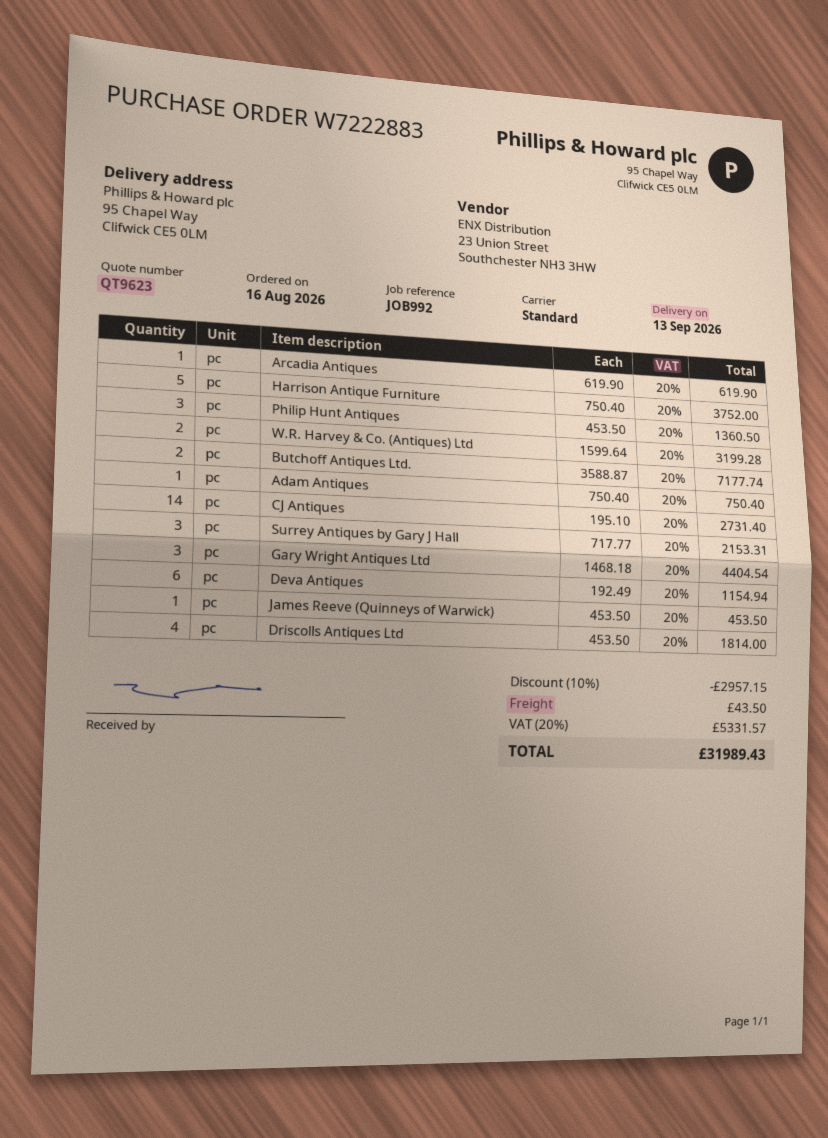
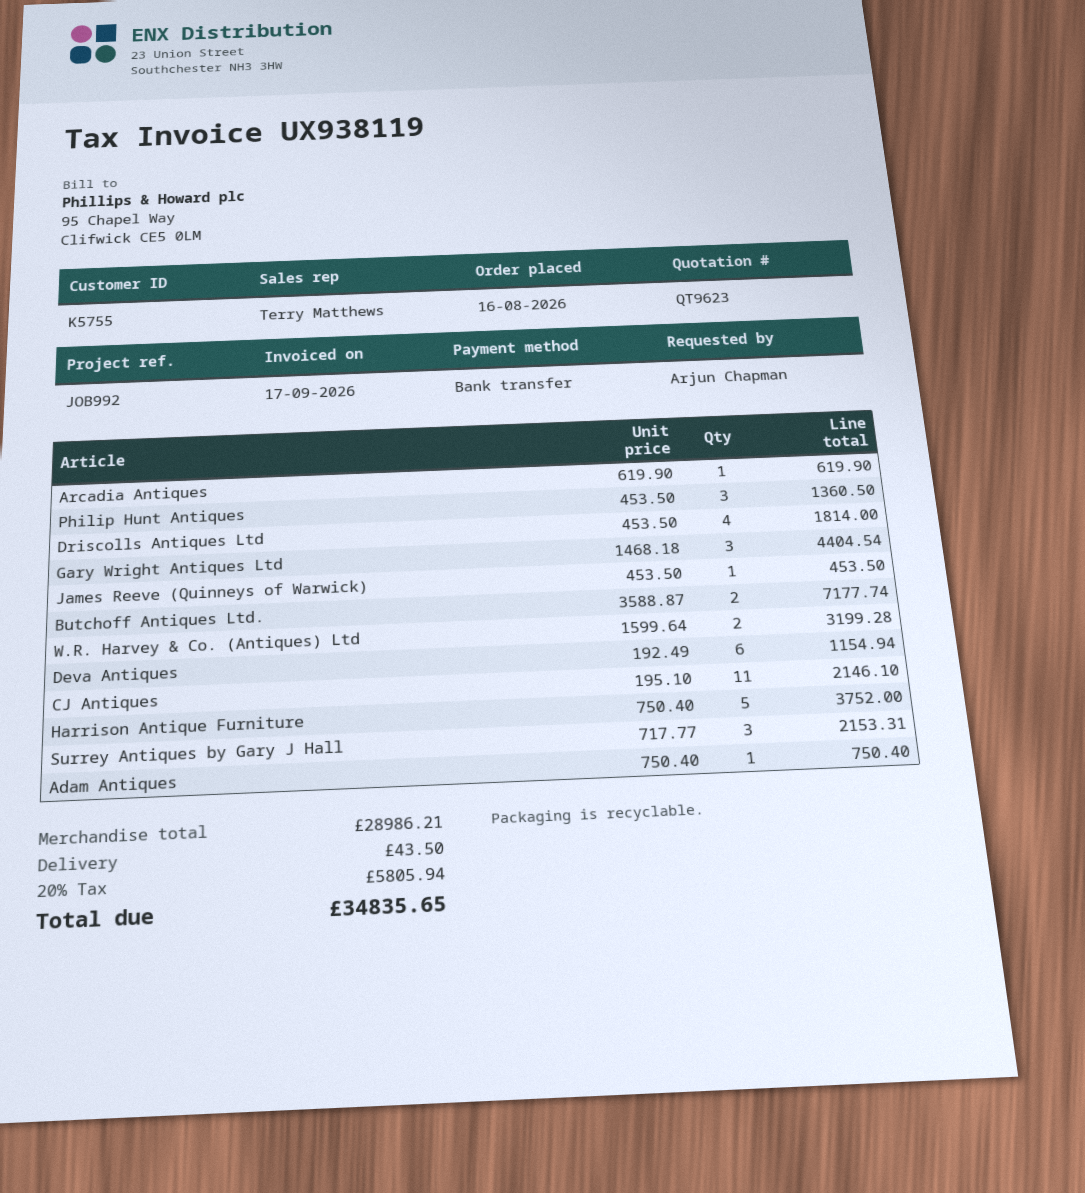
CJ Antiques: 14 x 195.10 = 2731.40 -> 11 x 195.10 = 2146.10
discount: 10% = 2957.15 -> none
tax: 20% = 5331.57 -> 20% = 5805.94
total: 31989.43 -> 34835.65

